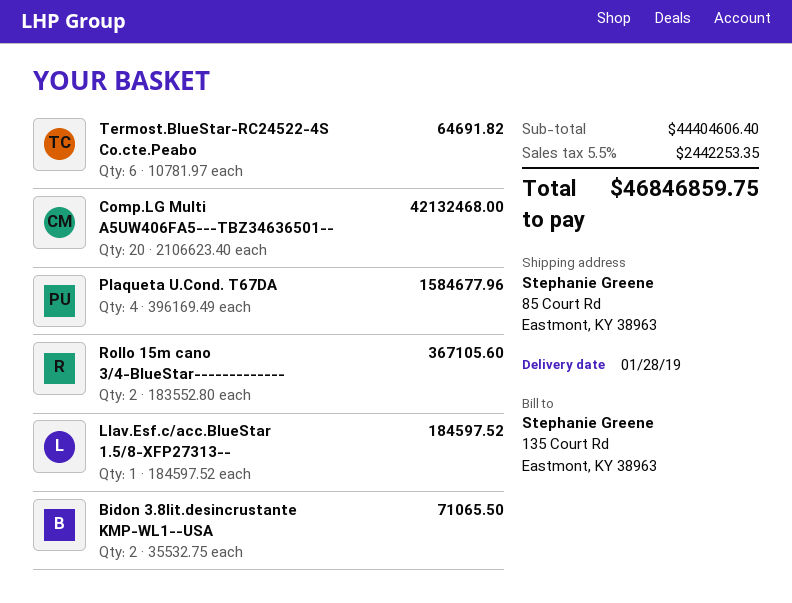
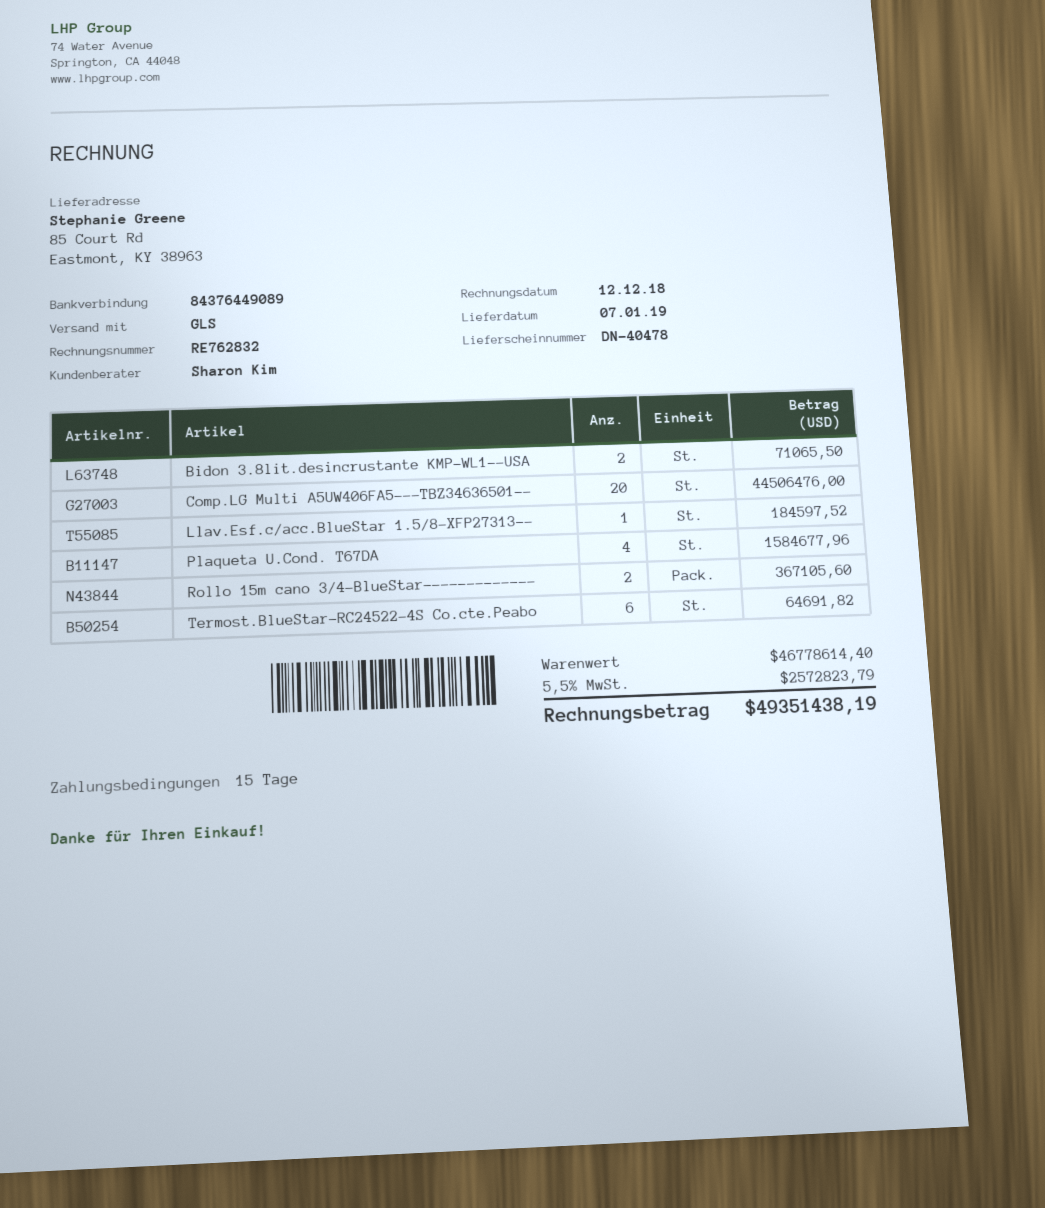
delivery date: 2019-01-28 -> 2019-01-07
Comp.LG Multi A5UW406FA5---TBZ34636501--: 20 for 42132468.00 -> 20 for 44506476.00
subtotal: 44404606.40 -> 46778614.40
tax: 5.5% = 2442253.35 -> 5.5% = 2572823.79
total: 46846859.75 -> 49351438.19

